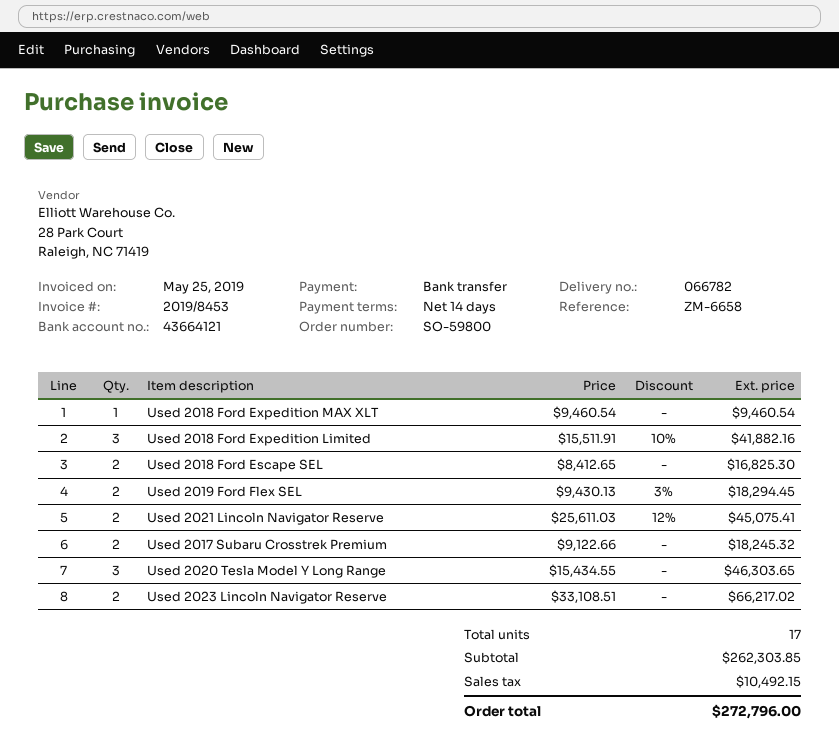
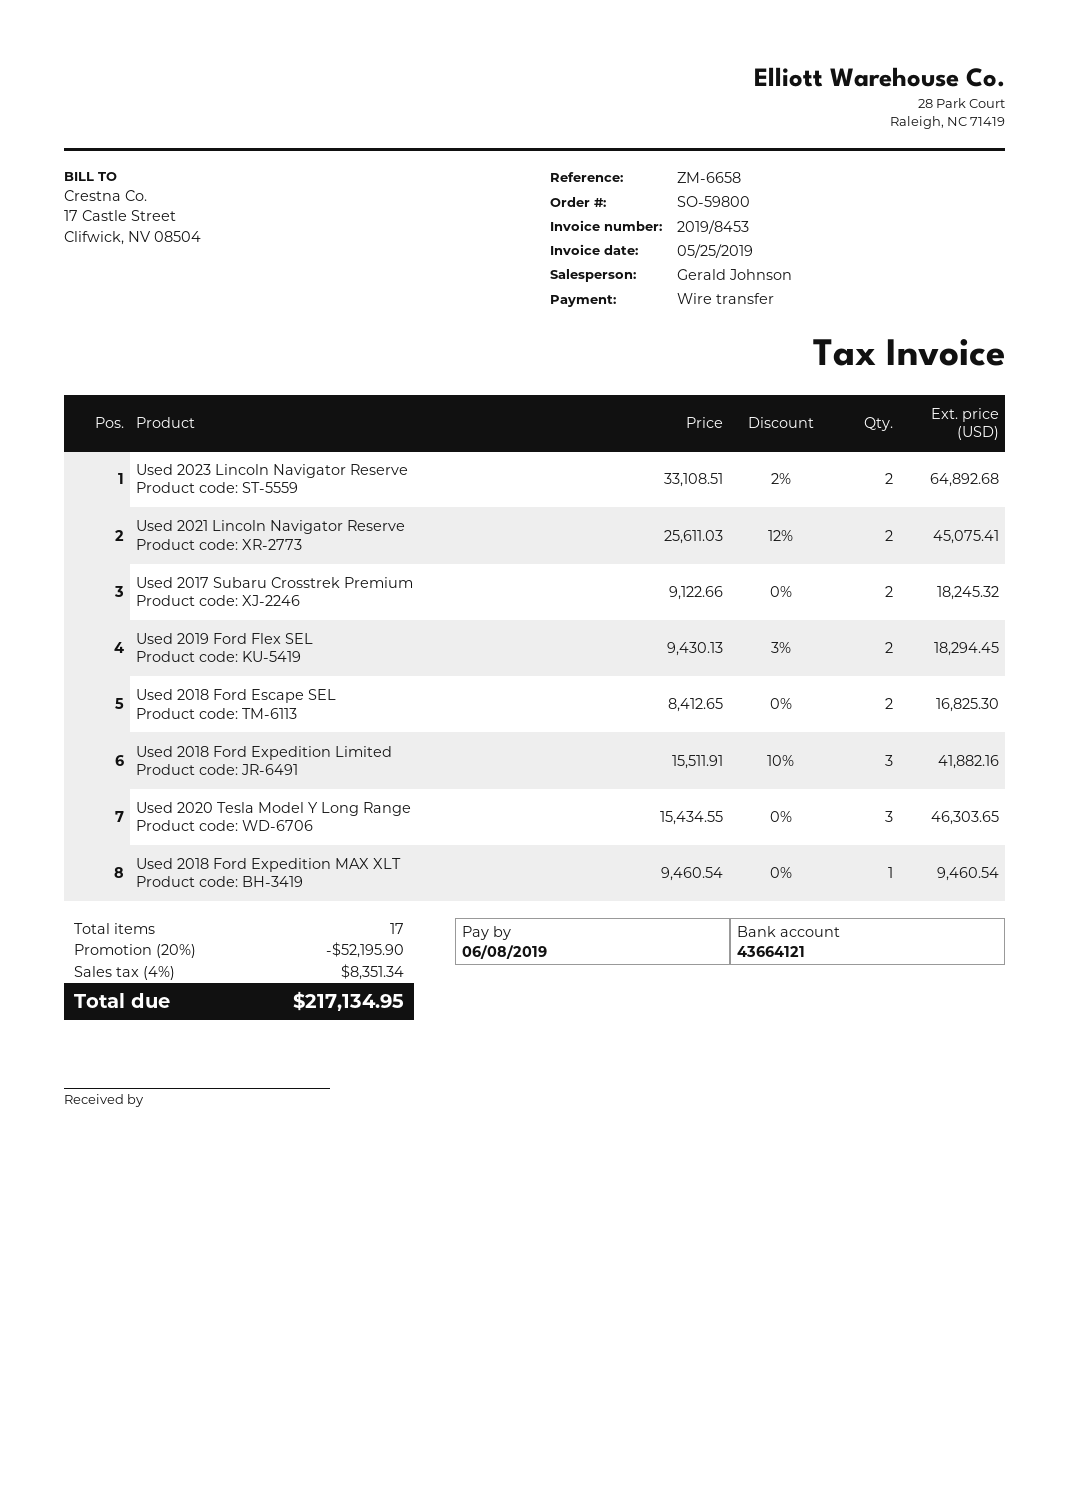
Used 2023 Lincoln Navigator Reserve: 2 x 33108.51 = 66217.02 -> 2 x 33108.51 - 2% = 64892.68
discount: none -> 20% = 52195.90
tax: 10492.15 -> 8351.34
total: 272796.00 -> 217134.95

